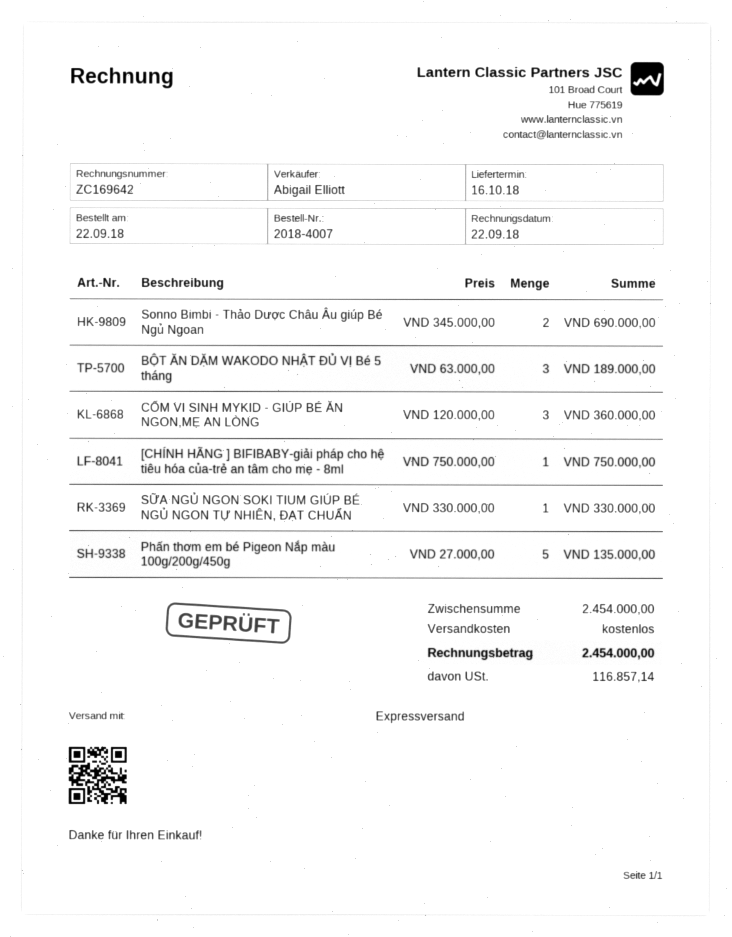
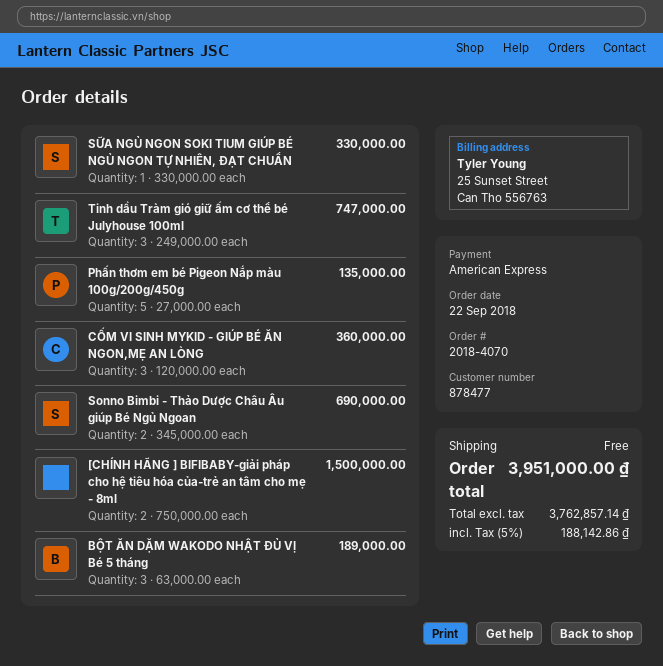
order number: 2018-4007 -> 2018-4070
[CHÍNH HÃNG ] BIFIBABY-giải pháp cho hệ tiêu hóa của-trẻ an tâm cho mẹ - 8ml: 1 x 750000.00 = 750000.00 -> 2 x 750000.00 = 1500000.00
Tinh dầu Tràm gió giữ ấm cơ thể bé Julyhouse 100ml: none -> 3 x 249000.00 = 747000.00
tax: 116857.14 -> 188142.86
total: 2454000.00 -> 3951000.00

